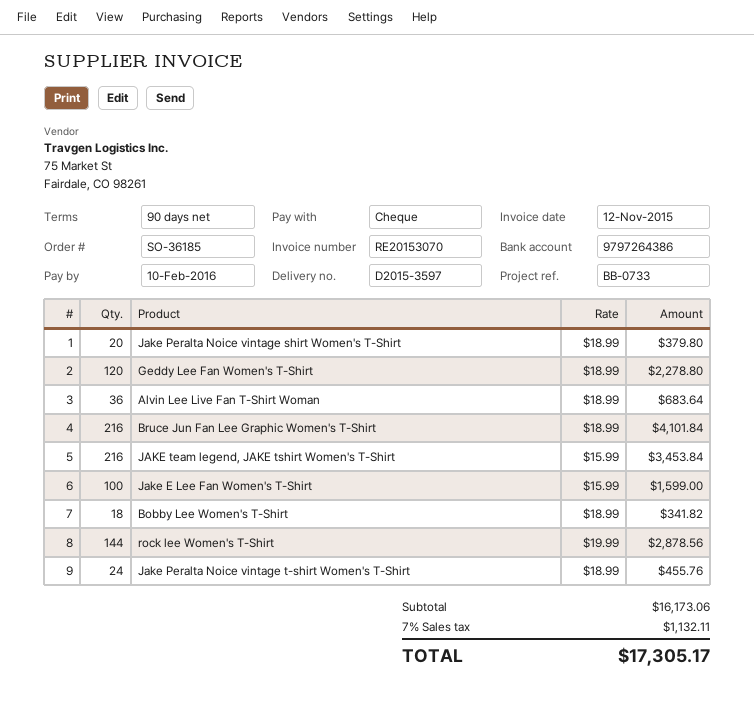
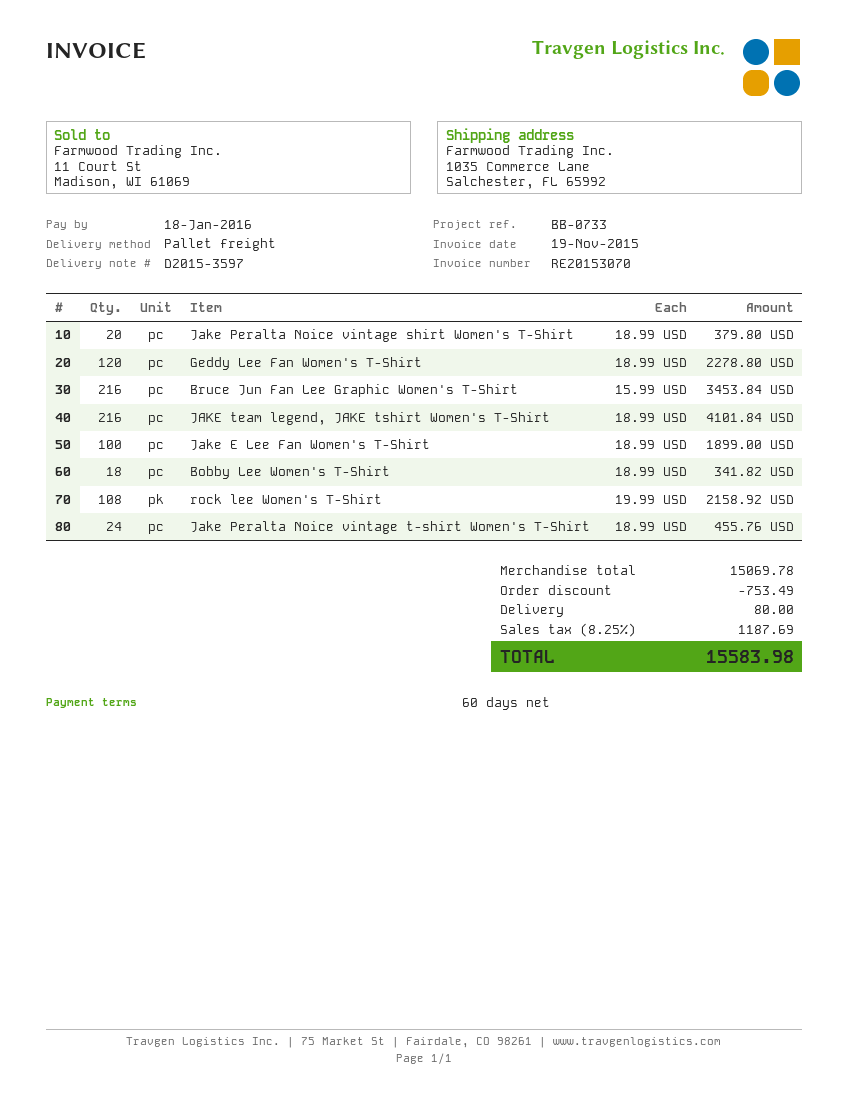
invoice date: 2015-11-12 -> 2015-11-19
payment terms: 90 days -> 60 days
due date: 2016-02-10 -> 2016-01-18
Alvin Lee Live Fan T-Shirt Woman: 36 x 18.99 = 683.64 -> none
Bruce Jun Fan Lee Graphic Women's T-Shirt: 216 x 18.99 = 4101.84 -> 216 x 15.99 = 3453.84
JAKE team legend, JAKE tshirt Women's T-Shirt: 216 x 15.99 = 3453.84 -> 216 x 18.99 = 4101.84
Jake E Lee Fan Women's T-Shirt: 100 x 15.99 = 1599.00 -> 100 x 18.99 = 1899.00
rock lee Women's T-Shirt: 144 x 19.99 = 2878.56 -> 108 x 19.99 = 2158.92
subtotal: 16173.06 -> 15069.78
discount: none -> 753.49
shipping: none -> 80.00
tax: 7% = 1132.11 -> 8.25% = 1187.69
total: 17305.17 -> 15583.98

